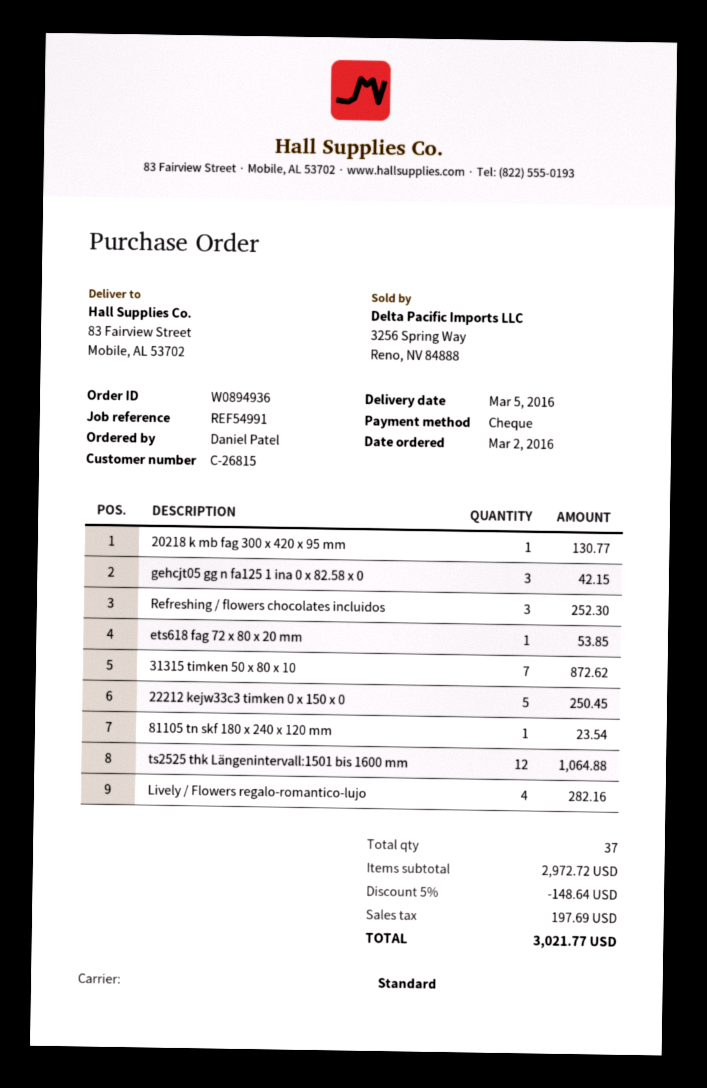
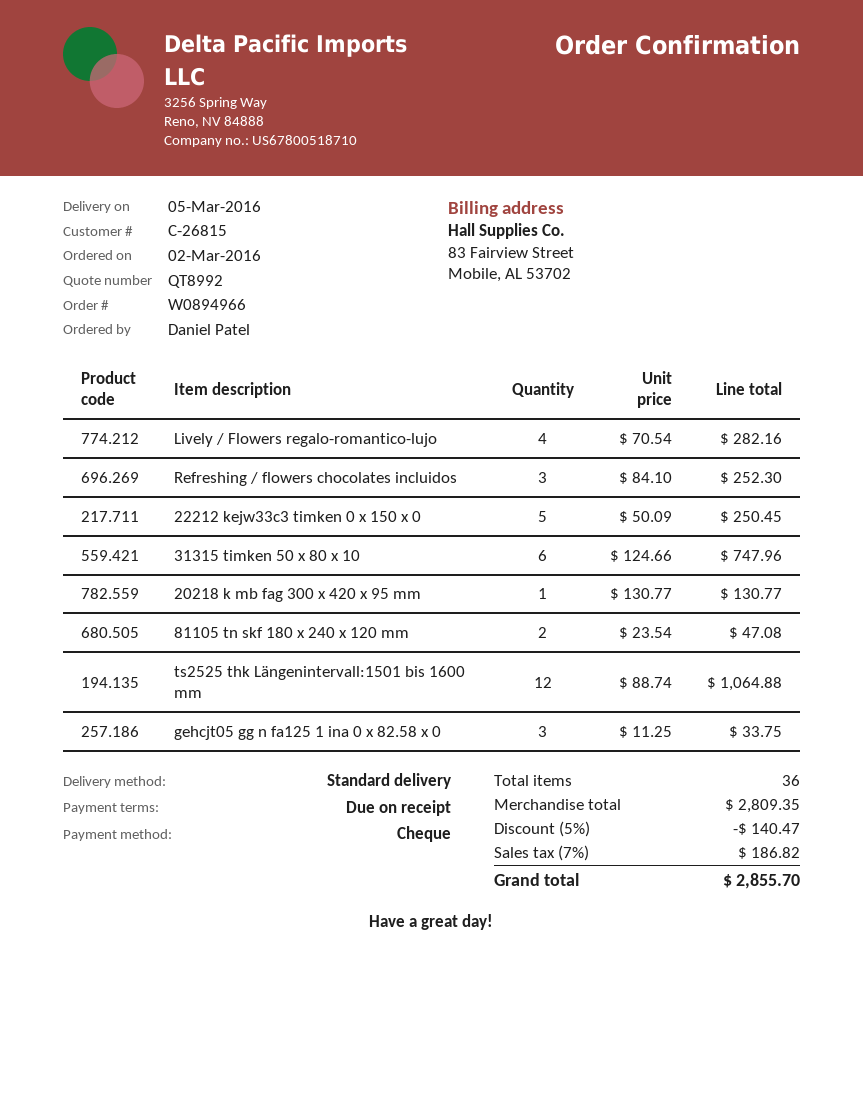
order number: W0894936 -> W0894966
gehcjt05 gg n fa125 1 ina 0 x 82.58 x 0: 3 for 42.15 -> 3 for 33.75
ets618 fag 72 x 80 x 20 mm: 1 for 53.85 -> none
31315 timken 50 x 80 x 10: 7 for 872.62 -> 6 for 747.96
81105 tn skf 180 x 240 x 120 mm: 1 for 23.54 -> 2 for 47.08
total quantity: 37 -> 36
subtotal: 2972.72 -> 2809.35
discount: 5% = 148.64 -> 5% = 140.47
tax: 197.69 -> 186.82
total: 3021.77 -> 2855.70

